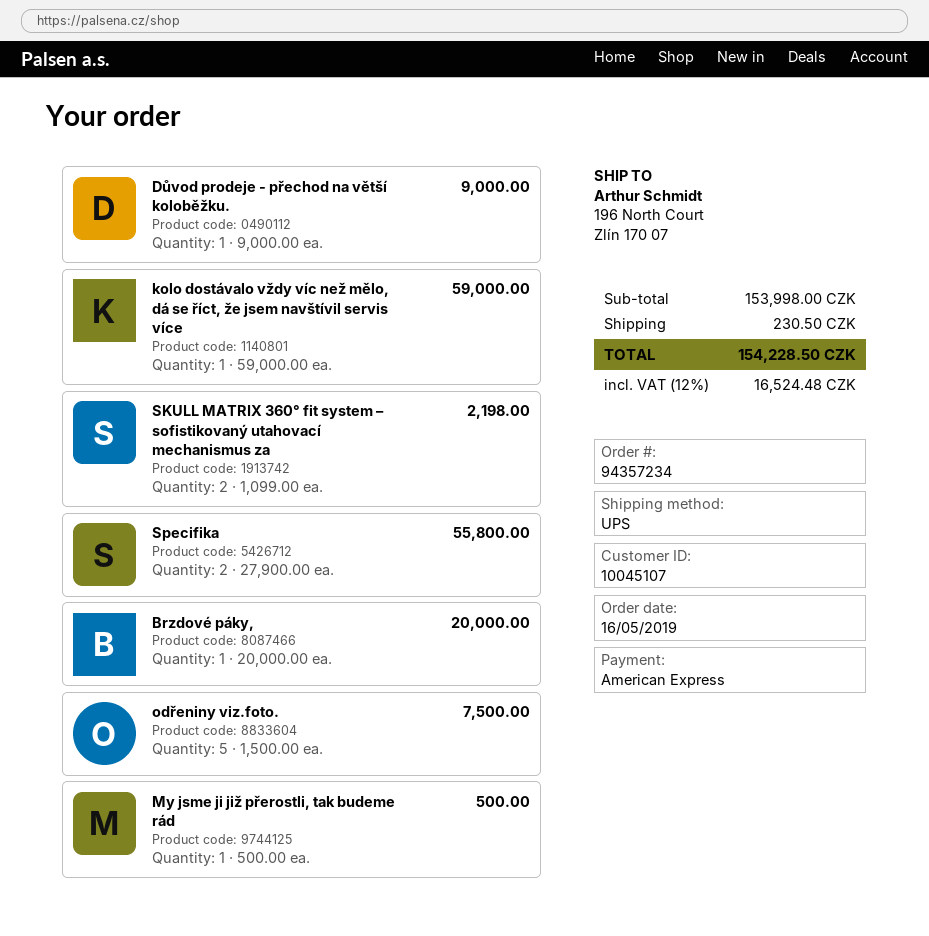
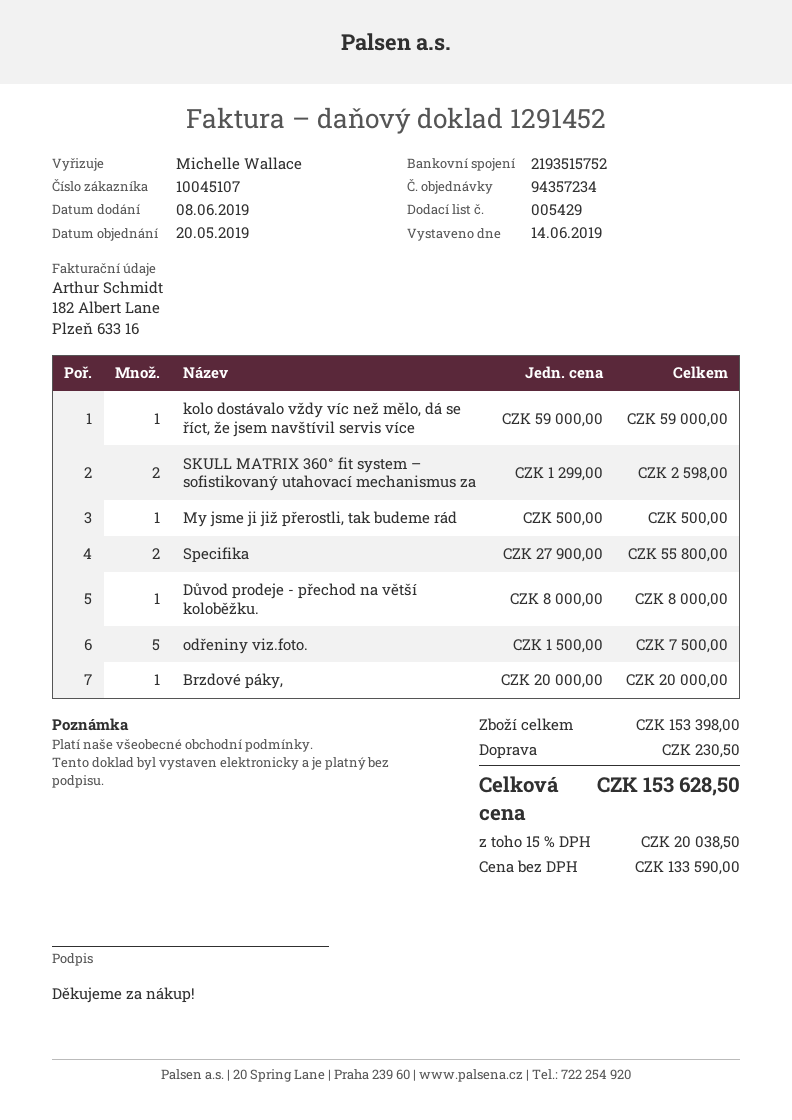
order date: 2019-05-16 -> 2019-05-20
Důvod prodeje - přechod na větší koloběžku.: 1 x 9000.00 = 9000.00 -> 1 x 8000.00 = 8000.00
SKULL MATRIX 360° fit system – sofistikovaný utahovací mechanismus za: 2 x 1099.00 = 2198.00 -> 2 x 1299.00 = 2598.00
subtotal: 153998.00 -> 153398.00
tax: 12% = 16524.48 -> 15% = 20038.50
total: 154228.50 -> 153628.50

